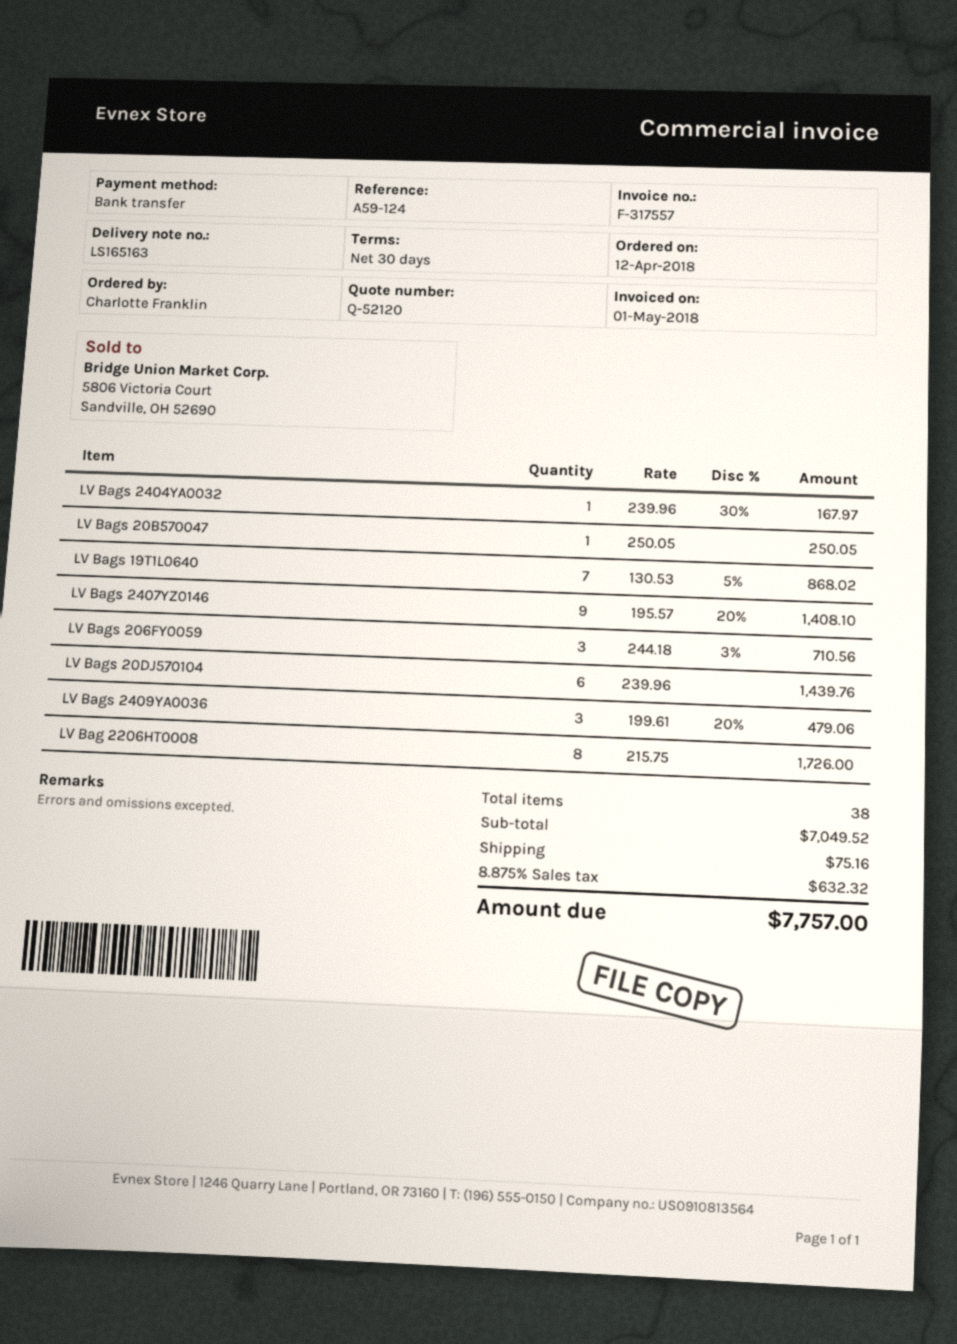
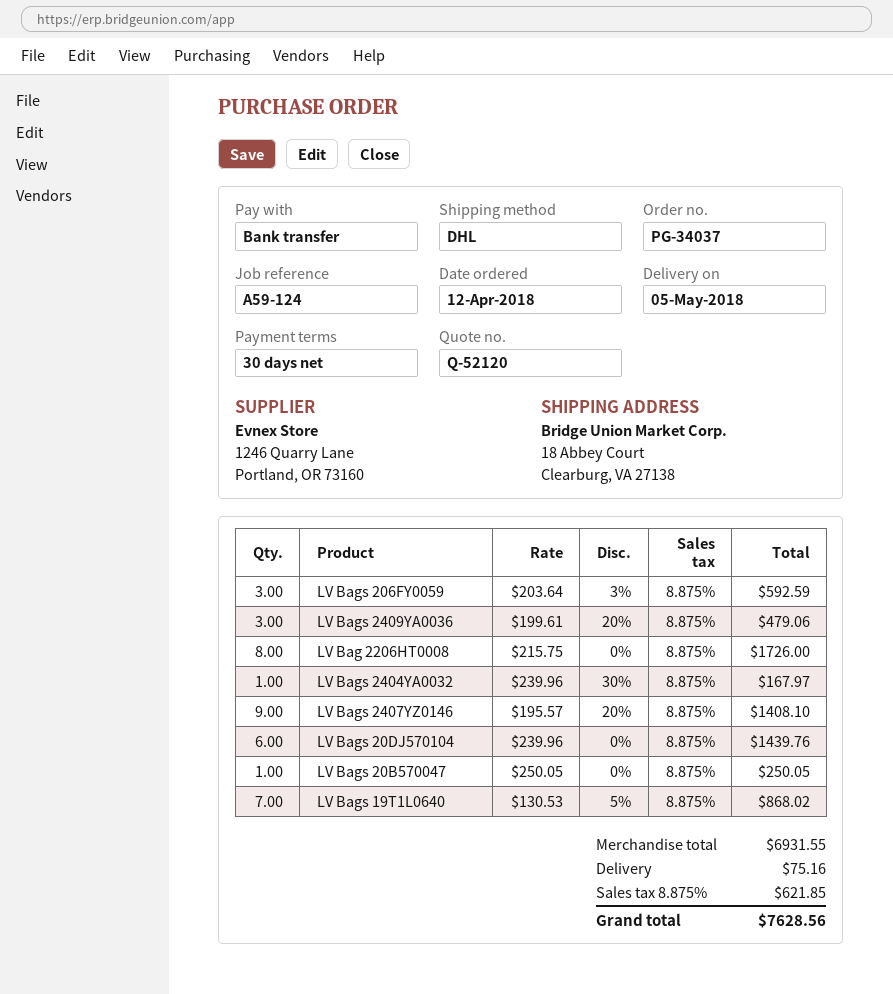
LV Bags 206FY0059: 3 x 244.18 - 3% = 710.56 -> 3 x 203.64 - 3% = 592.59
subtotal: 7049.52 -> 6931.55
tax: 8.875% = 632.32 -> 8.875% = 621.85
total: 7757.00 -> 7628.56

